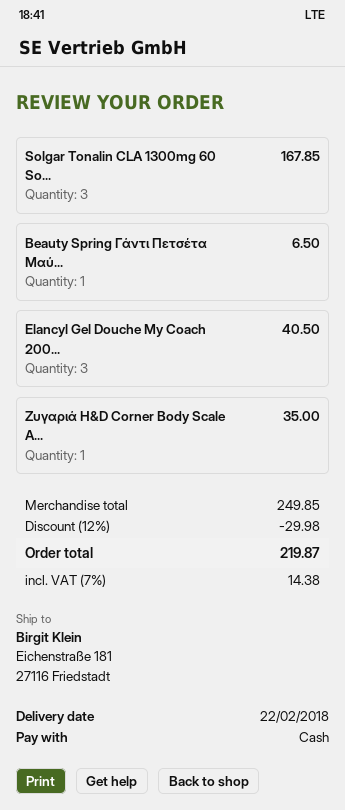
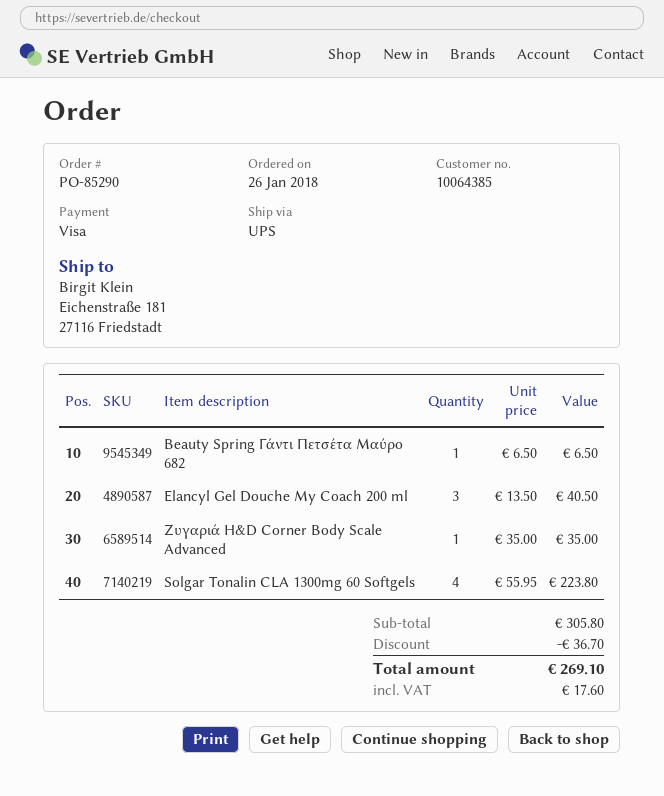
payment method: cash -> Visa
Solgar Tonalin CLA 1300mg 60 So...: 3 for 167.85 -> 4 for 223.80
subtotal: 249.85 -> 305.80
discount: 29.98 -> 36.70
tax: 14.38 -> 17.60
total: 219.87 -> 269.10

